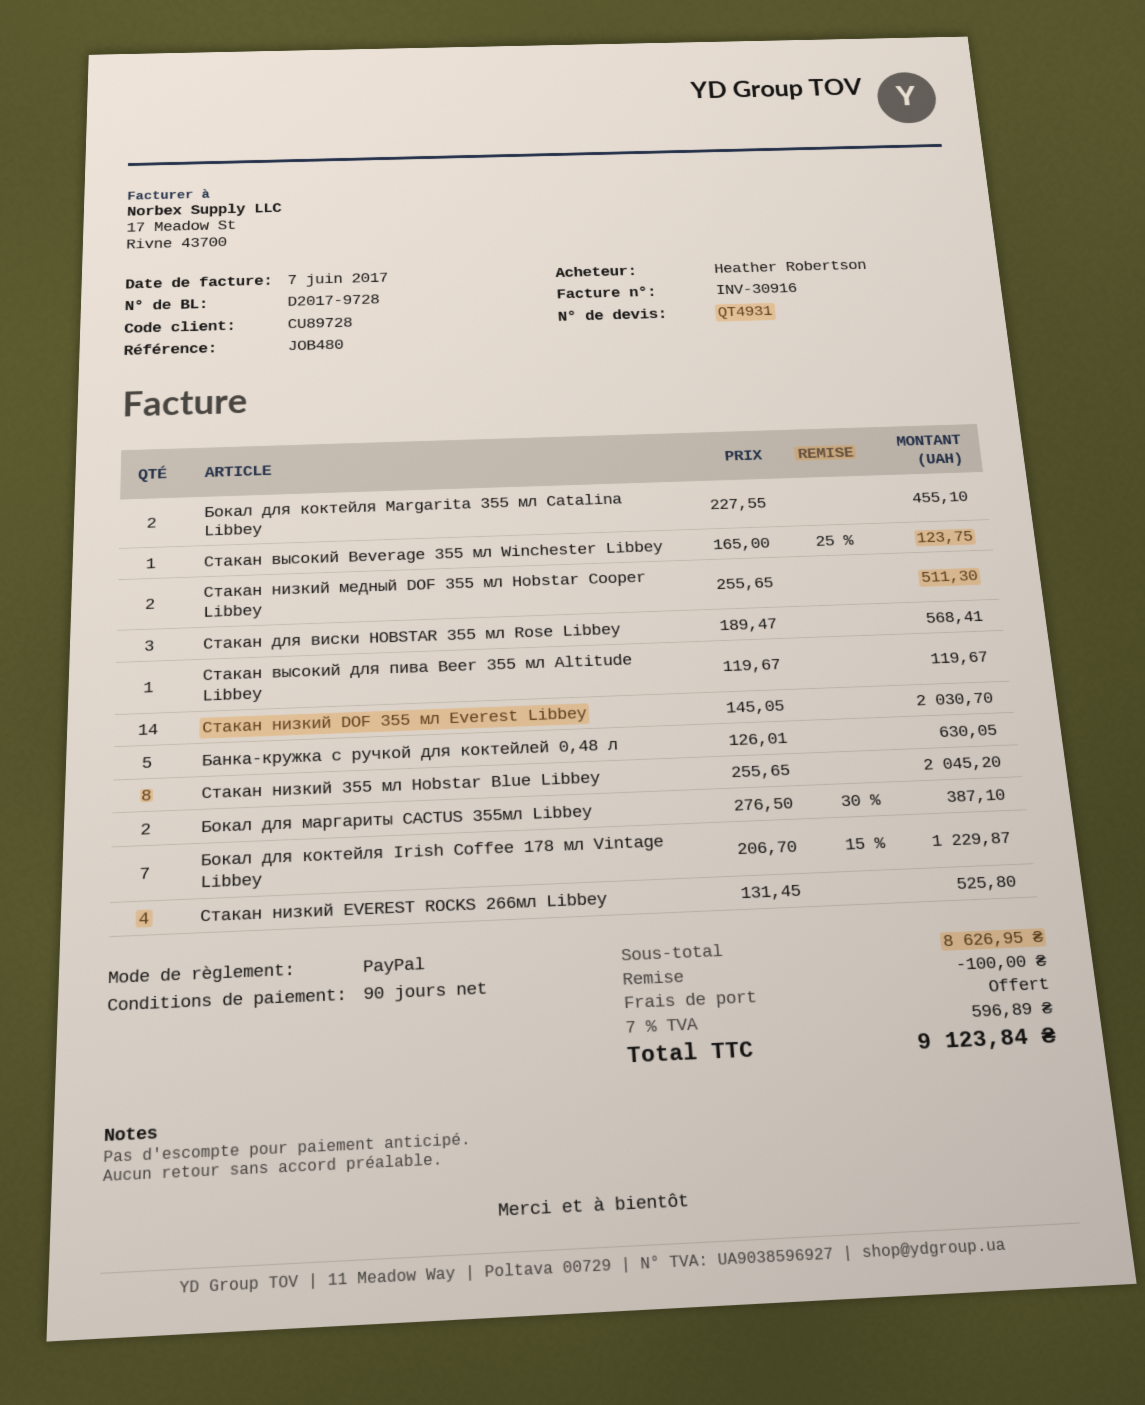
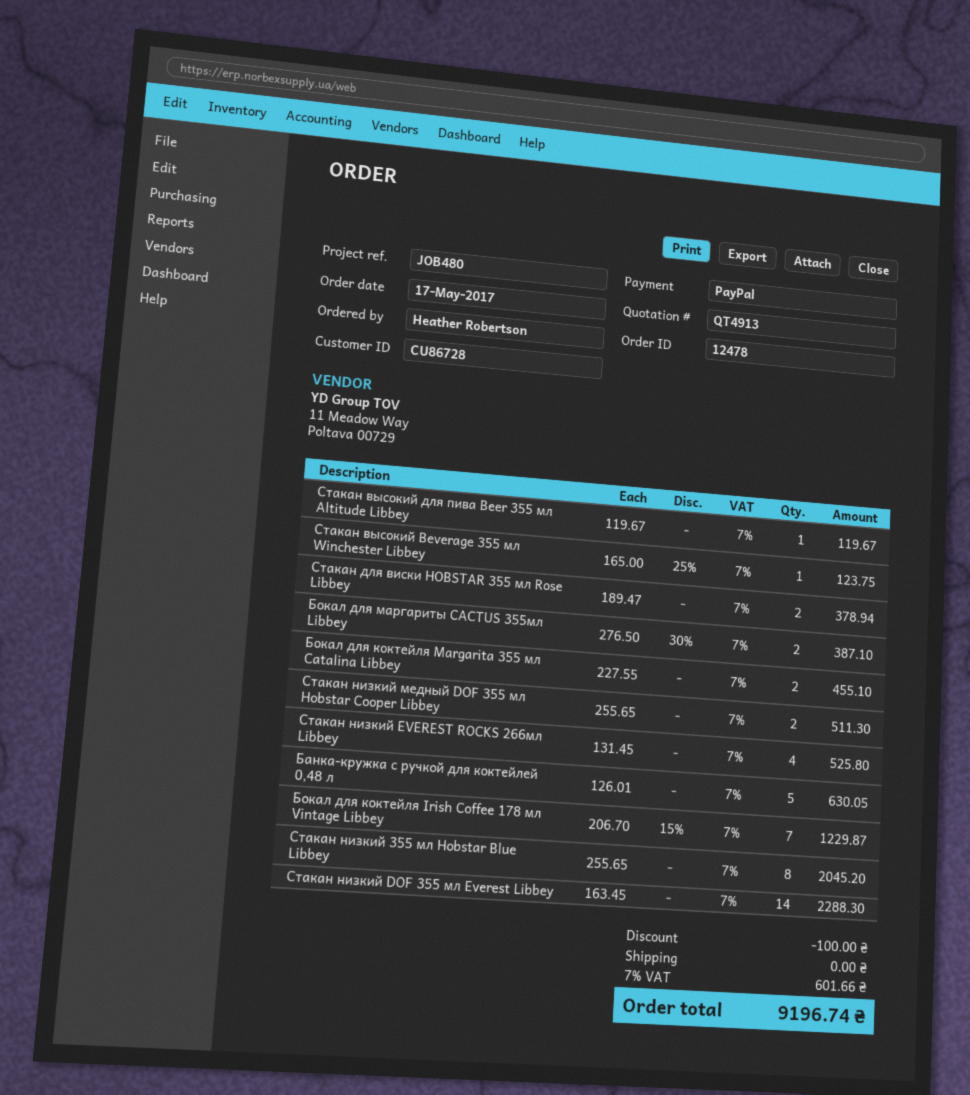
quote number: QT4931 -> QT4913
customer number: CU89728 -> CU86728
Стакан для виски HOBSTAR 355 мл Rose Libbey: 3 x 189.47 = 568.41 -> 2 x 189.47 = 378.94
Стакан низкий DOF 355 мл Everest Libbey: 14 x 145.05 = 2030.70 -> 14 x 163.45 = 2288.30
tax: 7% = 596.89 -> 7% = 601.66
total: 9123.84 -> 9196.74

